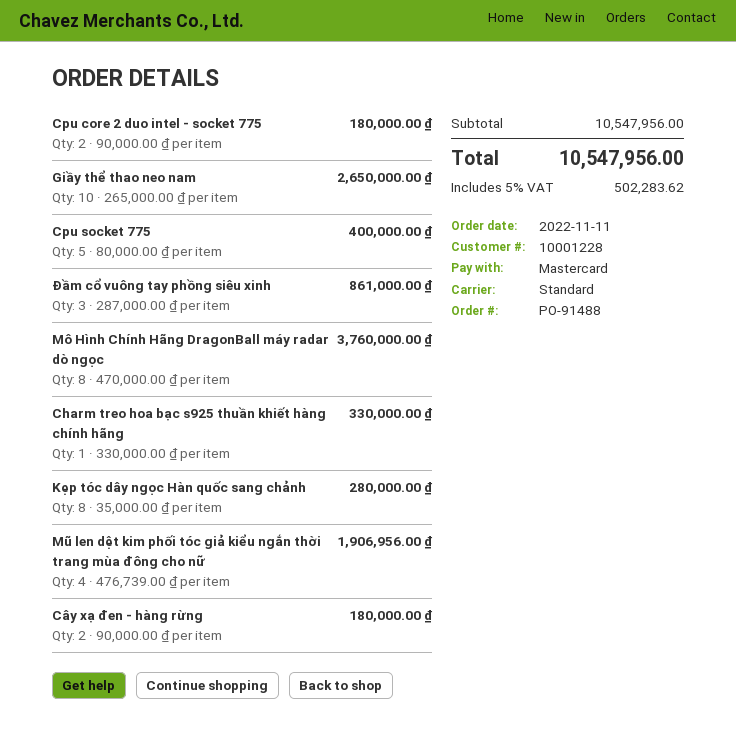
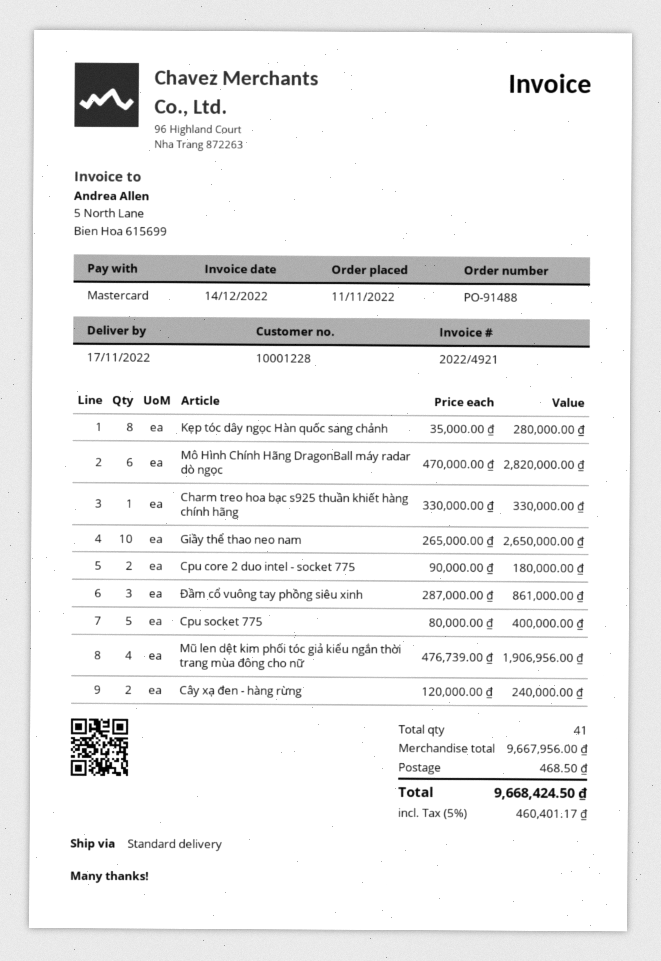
Mô Hình Chính Hãng DragonBall máy radar dò ngọc: 8 x 470000.00 = 3760000.00 -> 6 x 470000.00 = 2820000.00
Cây xạ đen - hàng rừng: 2 x 90000.00 = 180000.00 -> 2 x 120000.00 = 240000.00
subtotal: 10547956.00 -> 9667956.00
shipping: none -> 468.50
tax: 5% = 502283.62 -> 5% = 460401.17
total: 10547956.00 -> 9668424.50

